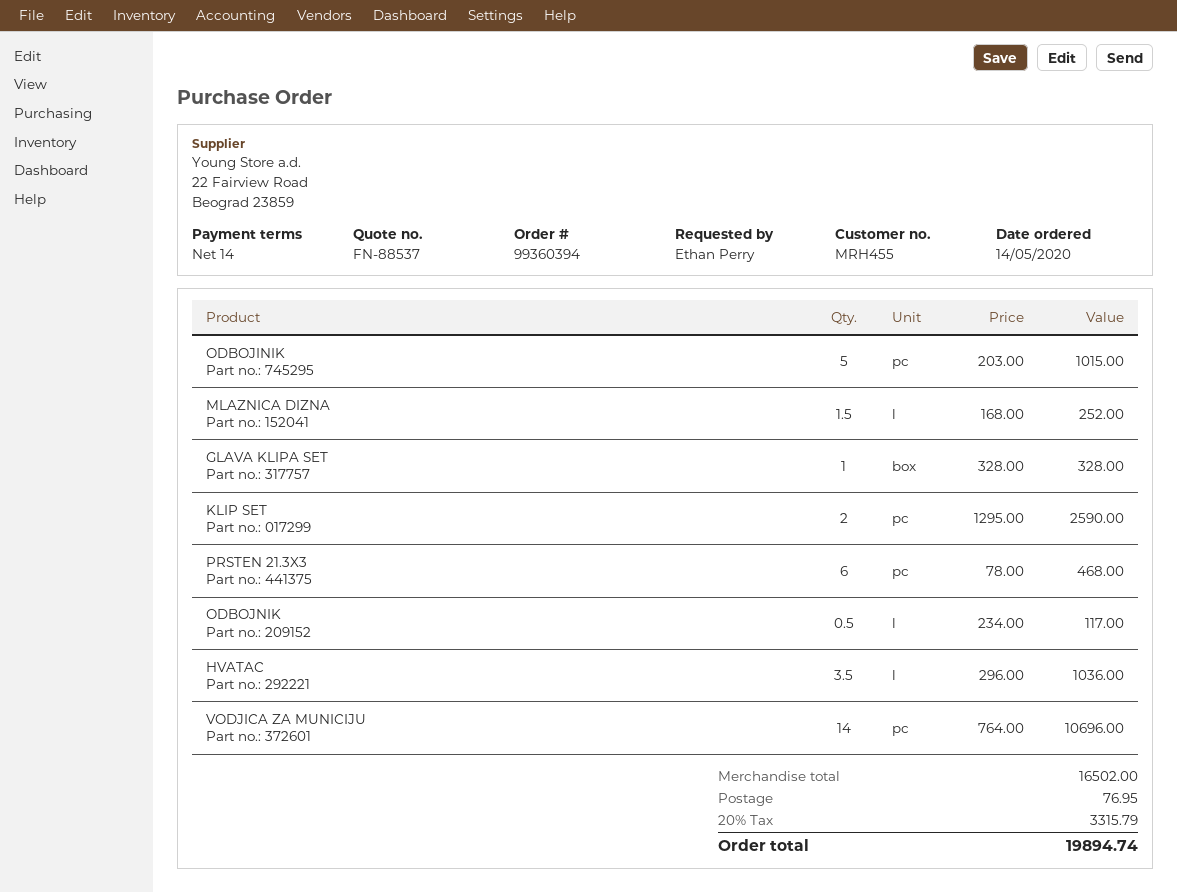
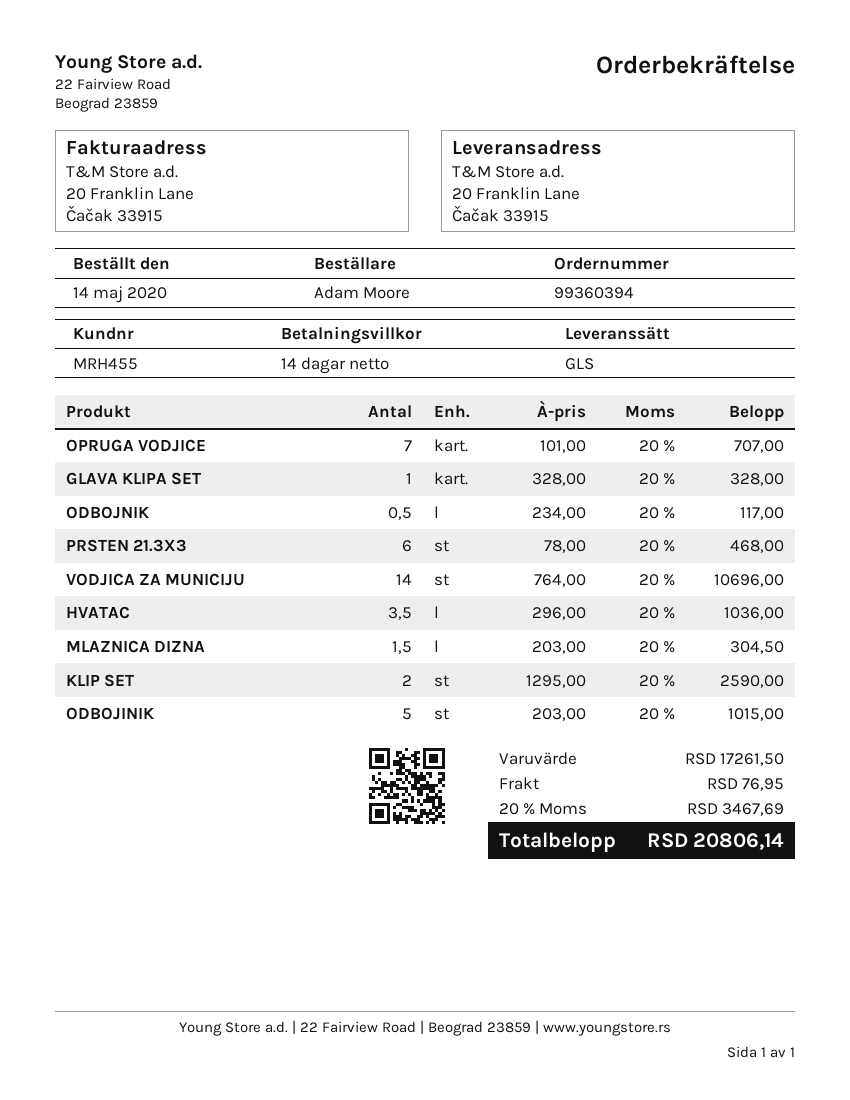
ordered by: Ethan Perry -> Adam Moore
MLAZNICA DIZNA: 1.5 x 168.00 = 252.00 -> 1.5 x 203.00 = 304.50
OPRUGA VODJICE: none -> 7 x 101.00 = 707.00
subtotal: 16502.00 -> 17261.50
tax: 20% = 3315.79 -> 20% = 3467.69
total: 19894.74 -> 20806.14

